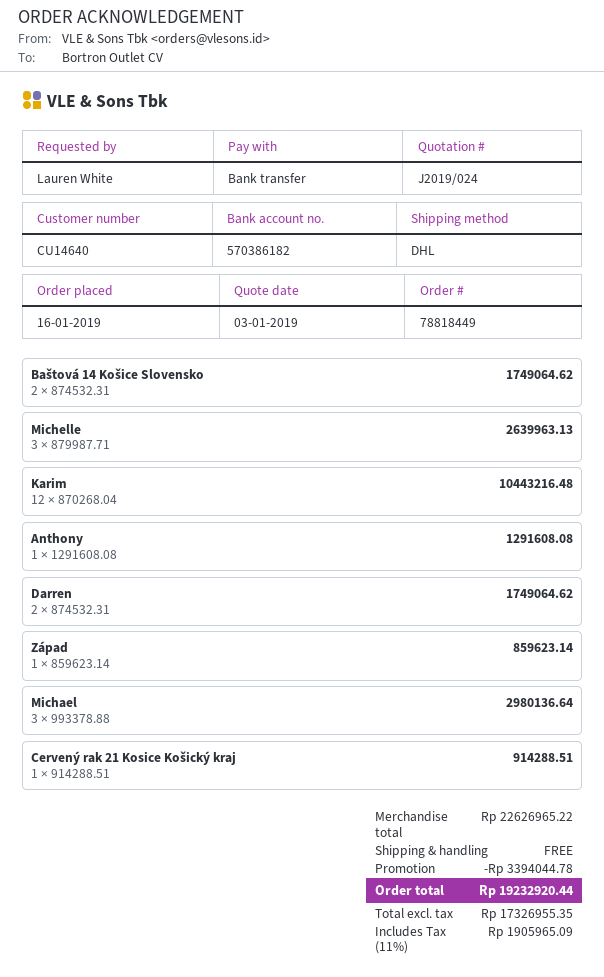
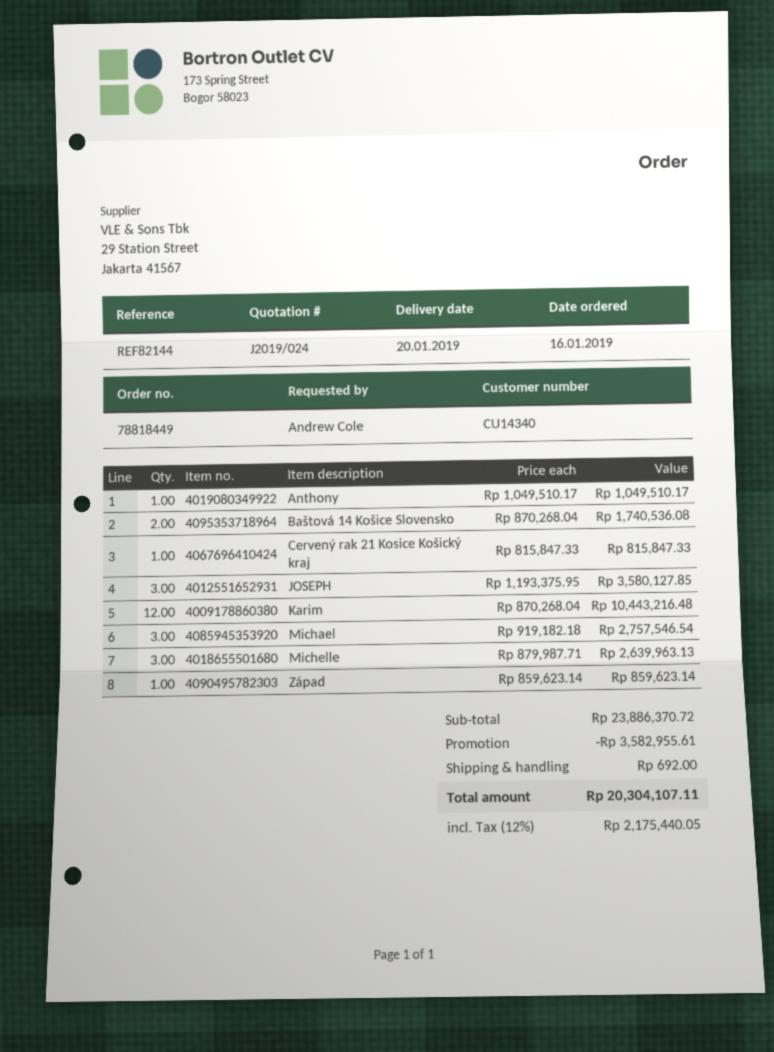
customer number: CU14640 -> CU14340
ordered by: Lauren White -> Andrew Cole
Baštová 14 Košice Slovensko: 2 x 874532.31 = 1749064.62 -> 2 x 870268.04 = 1740536.08
Anthony: 1 x 1291608.08 = 1291608.08 -> 1 x 1049510.17 = 1049510.17
Darren: 2 x 874532.31 = 1749064.62 -> none
Michael: 3 x 993378.88 = 2980136.64 -> 3 x 919182.18 = 2757546.54
Cervený rak 21 Kosice Košický kraj: 1 x 914288.51 = 914288.51 -> 1 x 815847.33 = 815847.33
JOSEPH: none -> 3 x 1193375.95 = 3580127.85
subtotal: 22626965.22 -> 23886370.72
discount: 3394044.78 -> 3582955.61
shipping: 0.00 -> 692.00
tax: 11% = 1905965.09 -> 12% = 2175440.05
total: 19232920.44 -> 20304107.11

